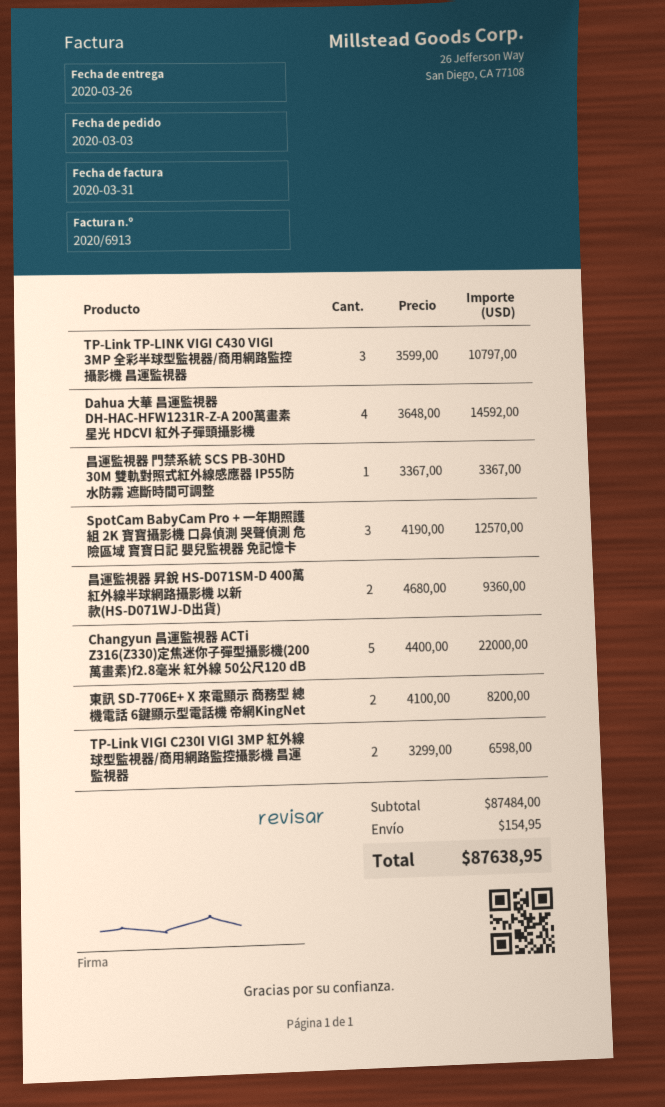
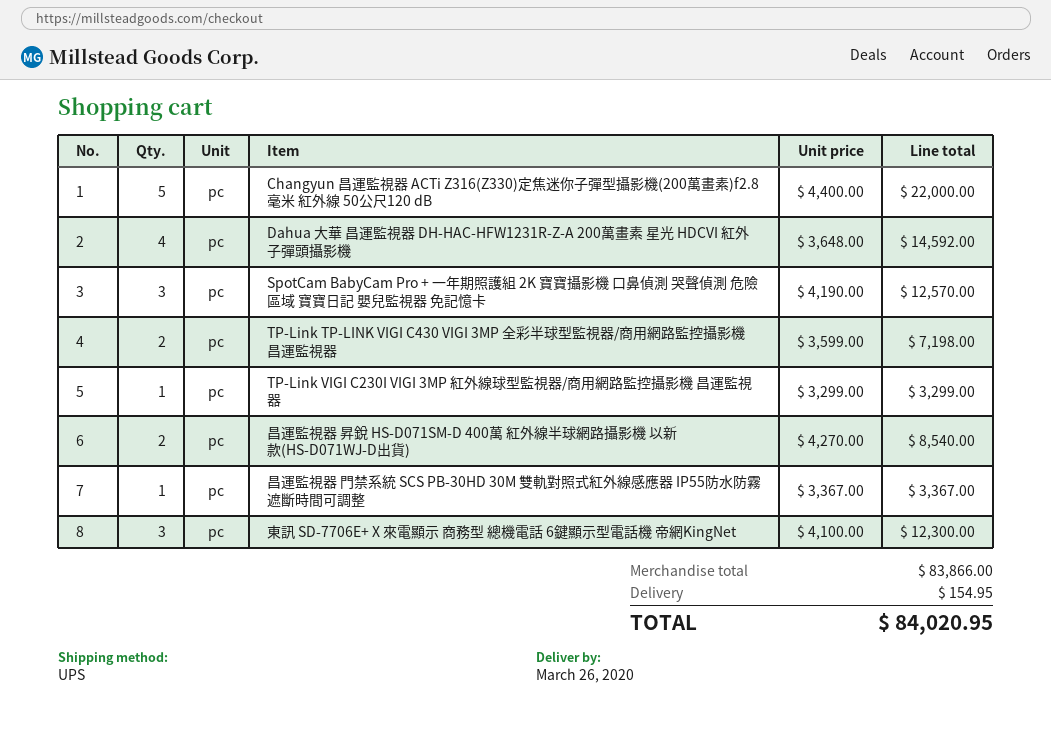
TP-Link TP-LINK VIGI C430 VIGI 3MP 全彩半球型監視器/商用網路監控攝影機 昌運監視器: 3 x 3599.00 = 10797.00 -> 2 x 3599.00 = 7198.00
昌運監視器 昇銳 HS-D071SM-D 400萬 紅外線半球網路攝影機 以新款(HS-D071WJ-D出貨): 2 x 4680.00 = 9360.00 -> 2 x 4270.00 = 8540.00
東訊 SD-7706E+ X 來電顯示 商務型 總機電話 6鍵顯示型電話機 帝網KingNet: 2 x 4100.00 = 8200.00 -> 3 x 4100.00 = 12300.00
TP-Link VIGI C230I VIGI 3MP 紅外線球型監視器/商用網路監控攝影機 昌運監視器: 2 x 3299.00 = 6598.00 -> 1 x 3299.00 = 3299.00
subtotal: 87484.00 -> 83866.00
total: 87638.95 -> 84020.95

